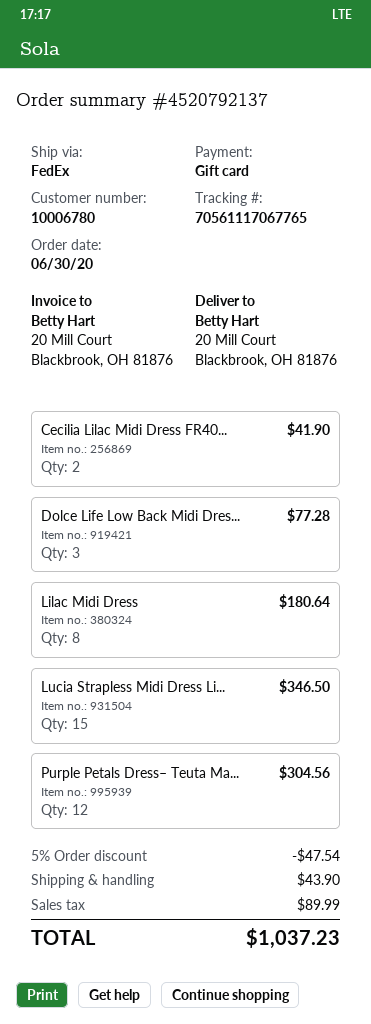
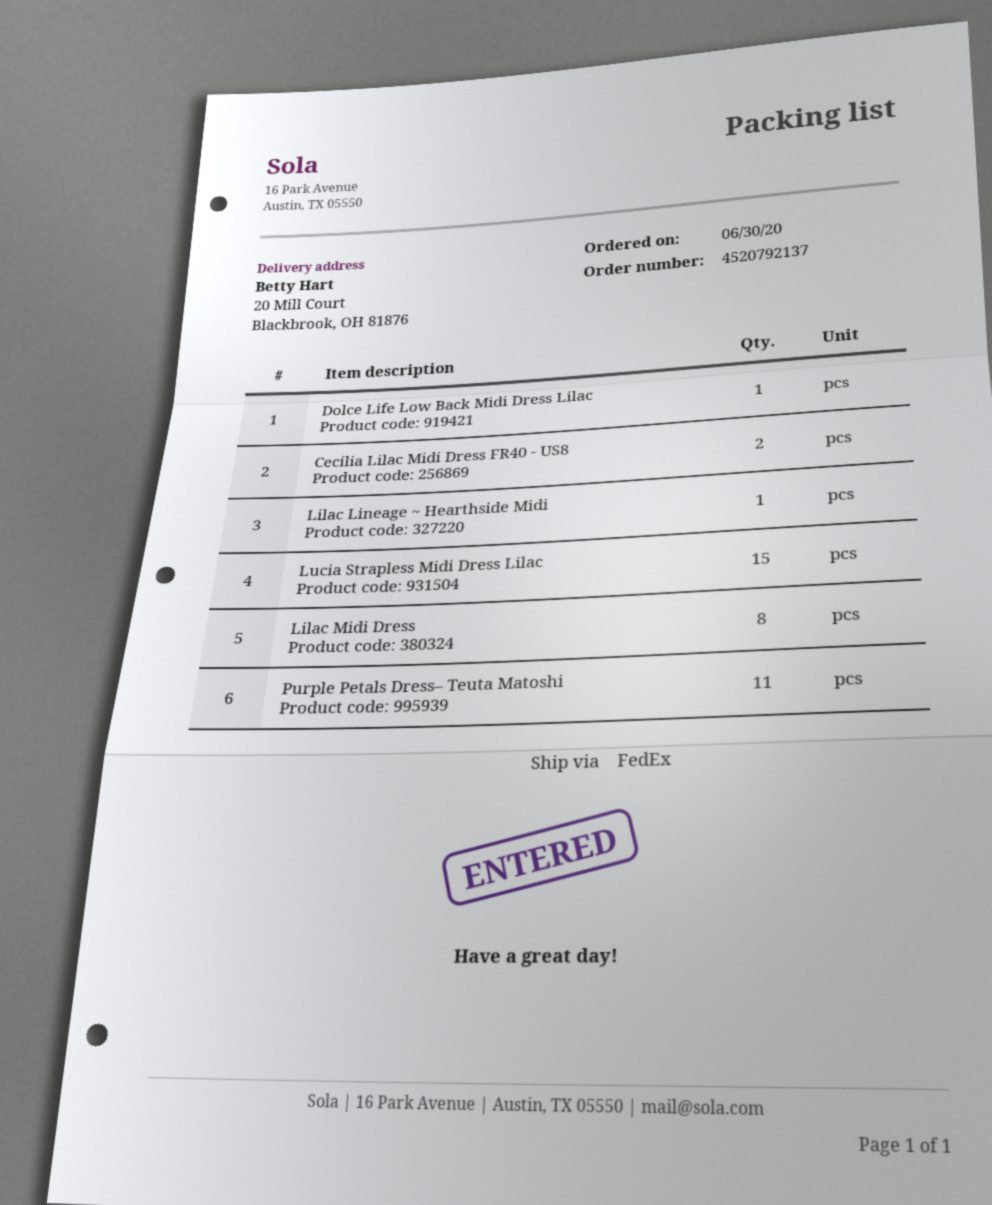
Dolce Life Low Back Midi Dres...: 3 -> 1
Purple Petals Dress– Teuta Ma...: 12 -> 11
Lilac Lineage ~ Hearthside Midi: none -> 1

